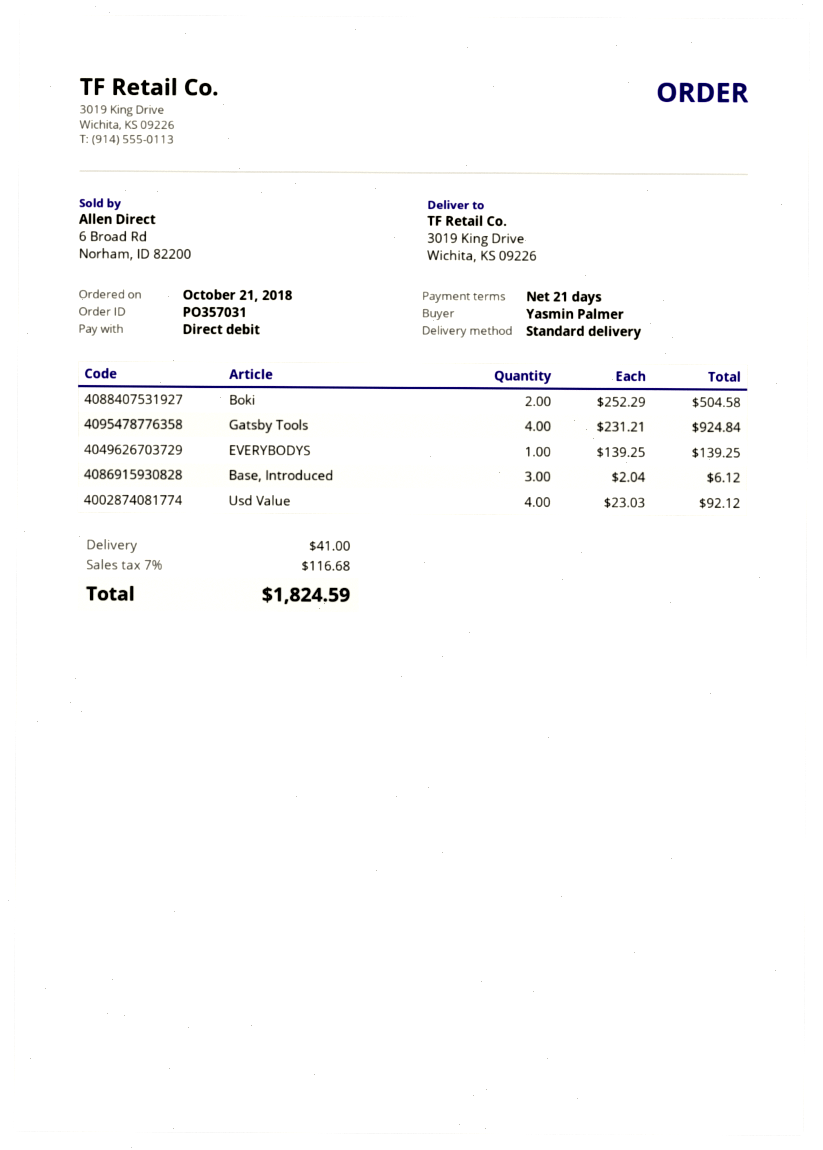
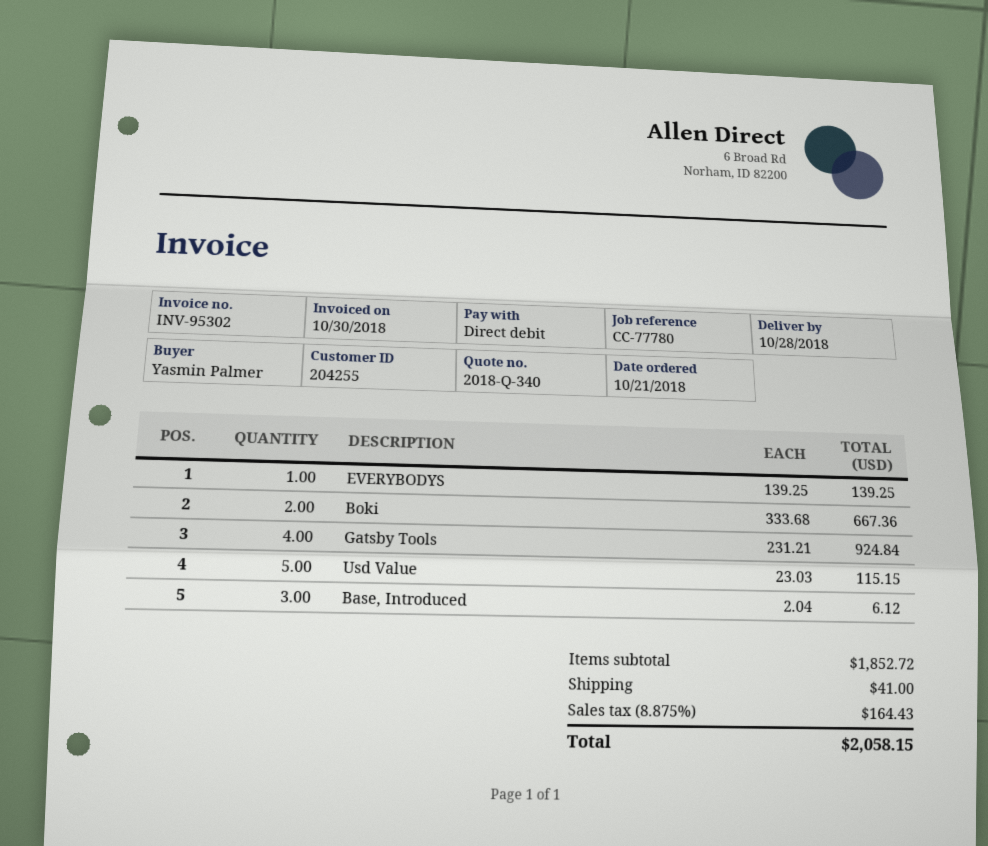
Boki: 2 x 252.29 = 504.58 -> 2 x 333.68 = 667.36
Usd Value: 4 x 23.03 = 92.12 -> 5 x 23.03 = 115.15
tax: 7% = 116.68 -> 8.875% = 164.43
total: 1824.59 -> 2058.15

